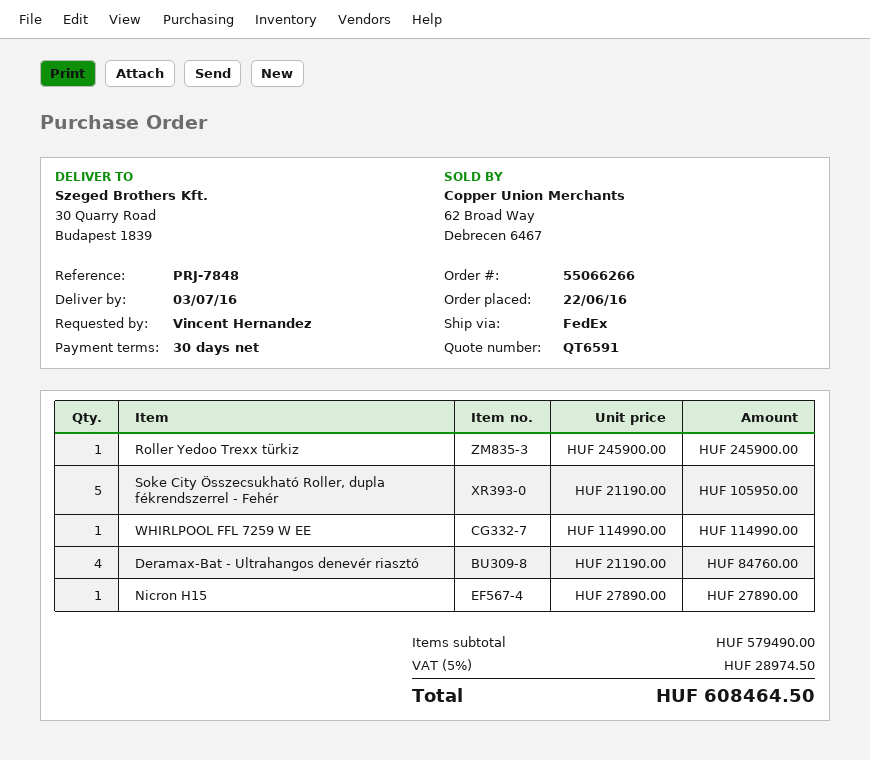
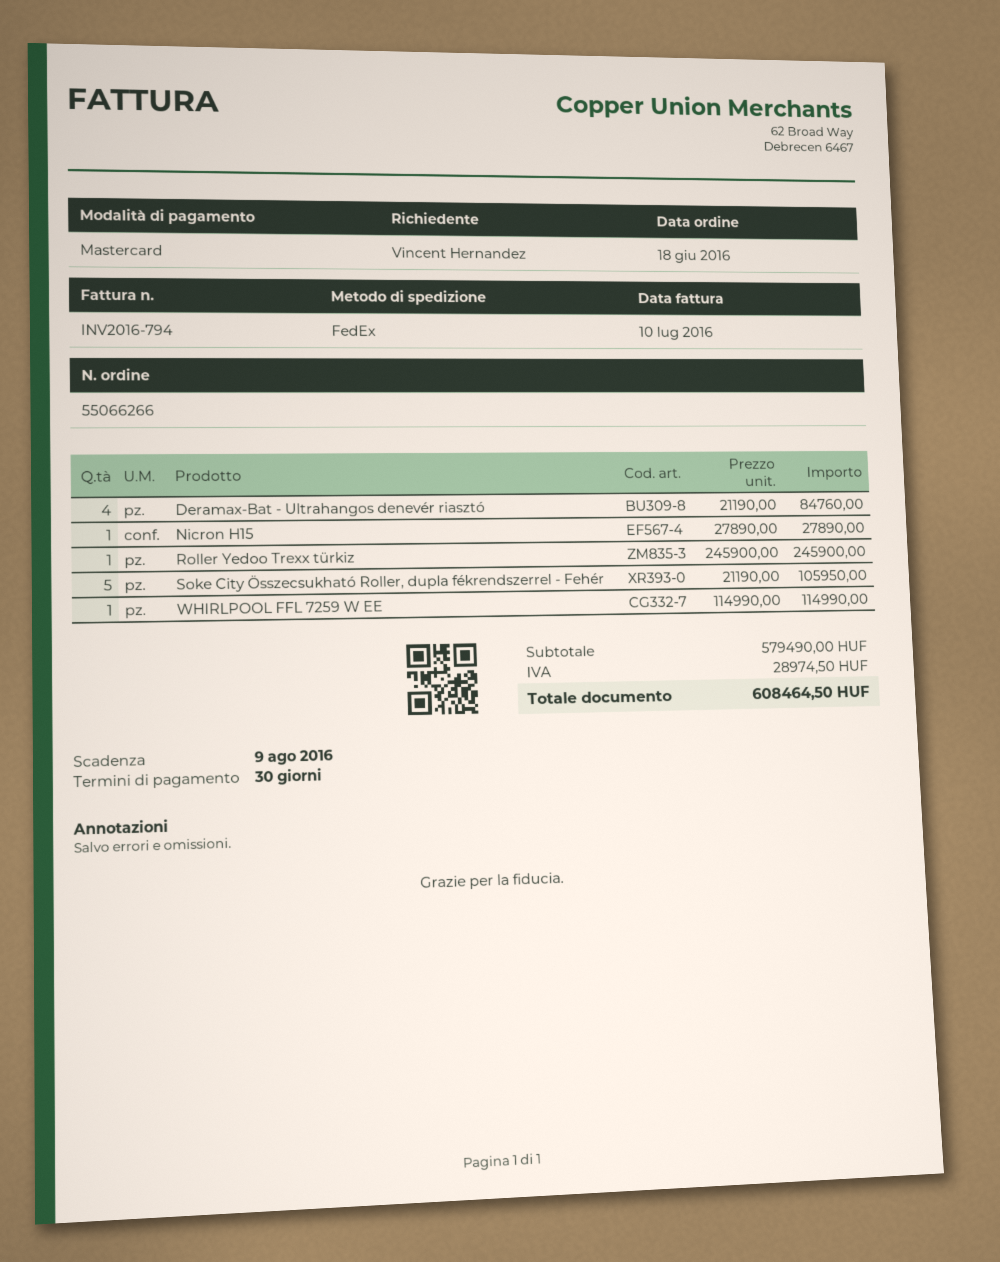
order date: 2016-06-22 -> 2016-06-18

